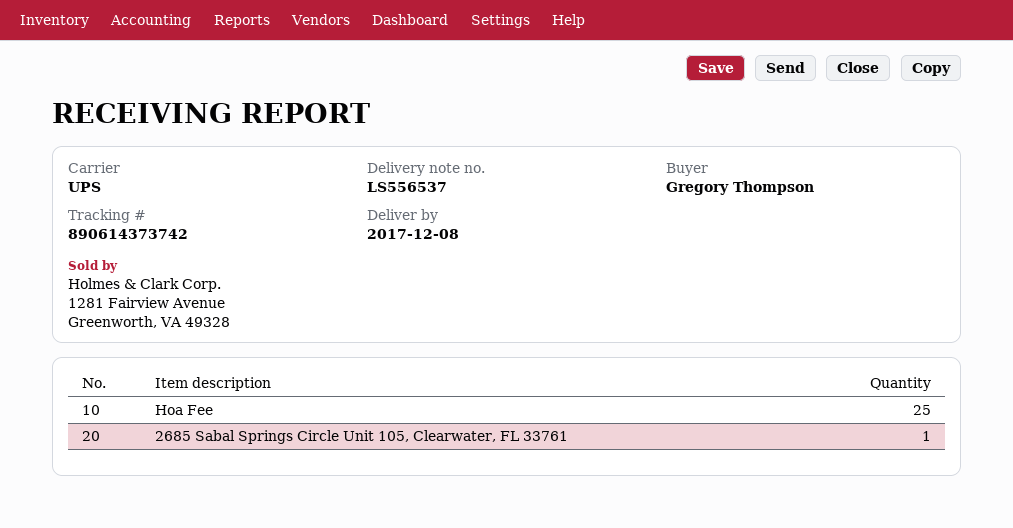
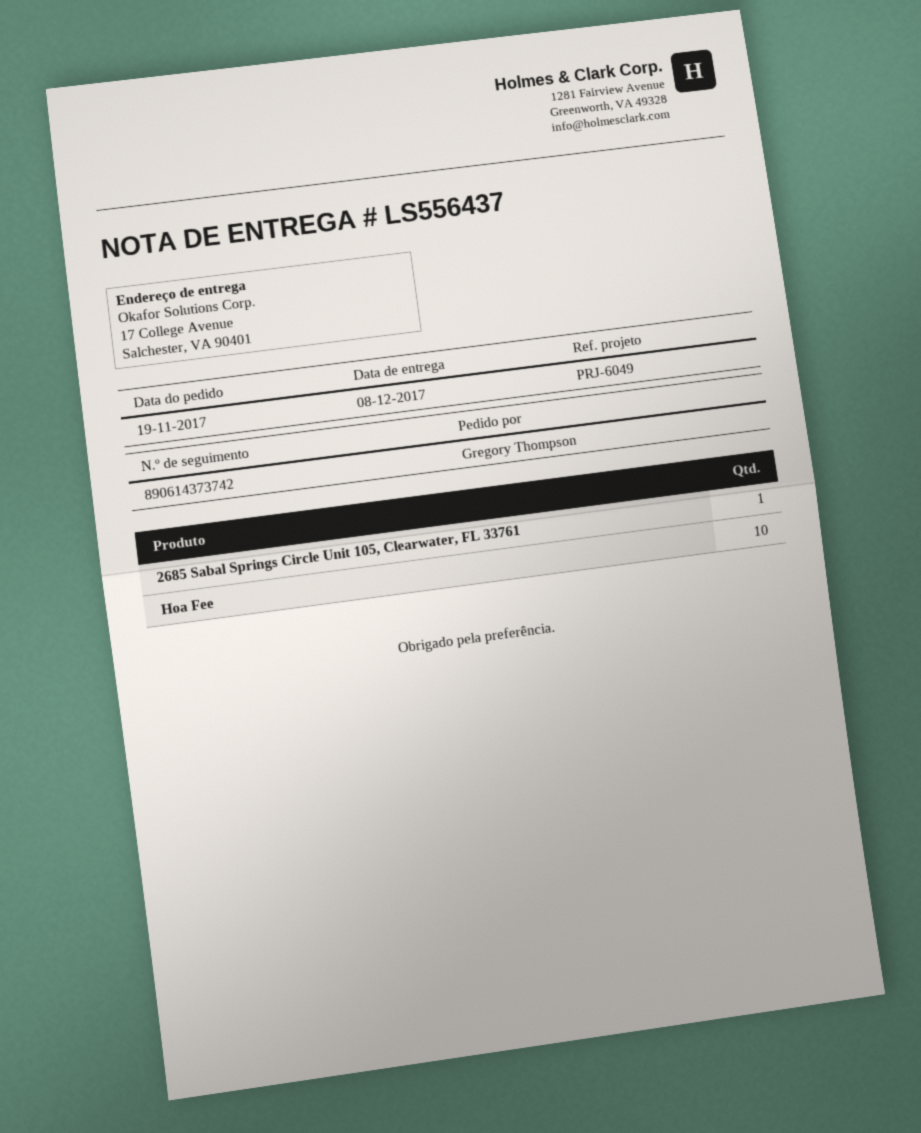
delivery note number: LS556537 -> LS556437
Hoa Fee: 25 -> 10

